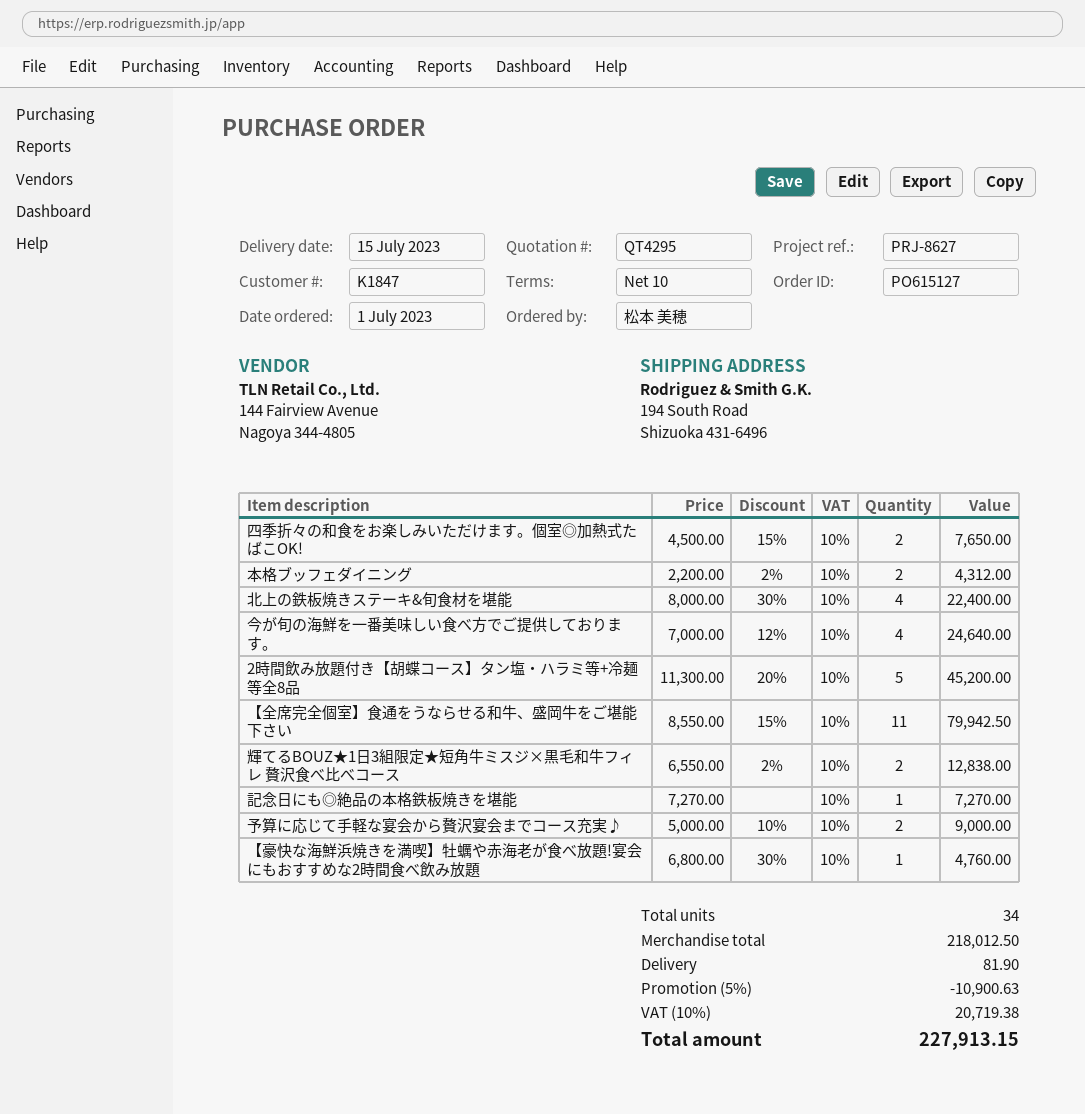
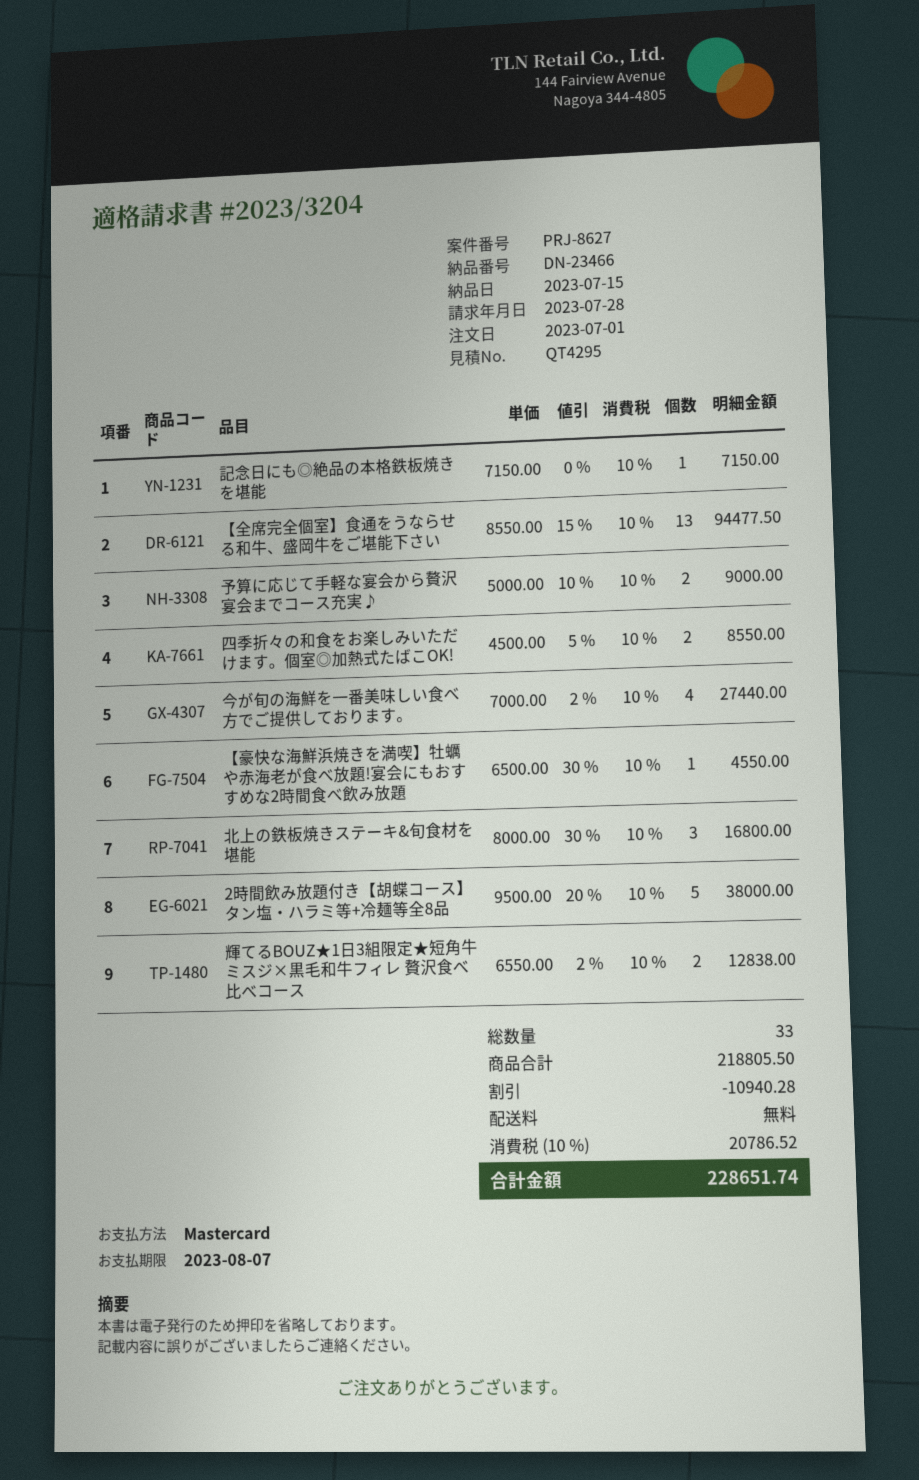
四季折々の和食をお楽しみいただけます。個室◎加熱式たばこOK!: 2 x 4500.00 - 15% = 7650.00 -> 2 x 4500.00 - 5% = 8550.00
本格ブッフェダイニング: 2 x 2200.00 - 2% = 4312.00 -> none
北上の鉄板焼きステーキ&旬食材を堪能: 4 x 8000.00 - 30% = 22400.00 -> 3 x 8000.00 - 30% = 16800.00
今が旬の海鮮を一番美味しい食べ方でご提供しております。: 4 x 7000.00 - 12% = 24640.00 -> 4 x 7000.00 - 2% = 27440.00
2時間飲み放題付き【胡蝶コース】タン塩・ハラミ等+冷麺等全8品: 5 x 11300.00 - 20% = 45200.00 -> 5 x 9500.00 - 20% = 38000.00
【全席完全個室】食通をうならせる和牛、盛岡牛をご堪能下さい: 11 x 8550.00 - 15% = 79942.50 -> 13 x 8550.00 - 15% = 94477.50
記念日にも◎絶品の本格鉄板焼きを堪能: 1 x 7270.00 = 7270.00 -> 1 x 7150.00 = 7150.00
【豪快な海鮮浜焼きを満喫】牡蠣や赤海老が食べ放題!宴会にもおすすめな2時間食べ飲み放題: 1 x 6800.00 - 30% = 4760.00 -> 1 x 6500.00 - 30% = 4550.00
total quantity: 34 -> 33
subtotal: 218012.50 -> 218805.50
discount: 10900.63 -> 10940.28
shipping: 81.90 -> 0.00
tax: 10% = 20719.38 -> 10% = 20786.52
total: 227913.15 -> 228651.74

